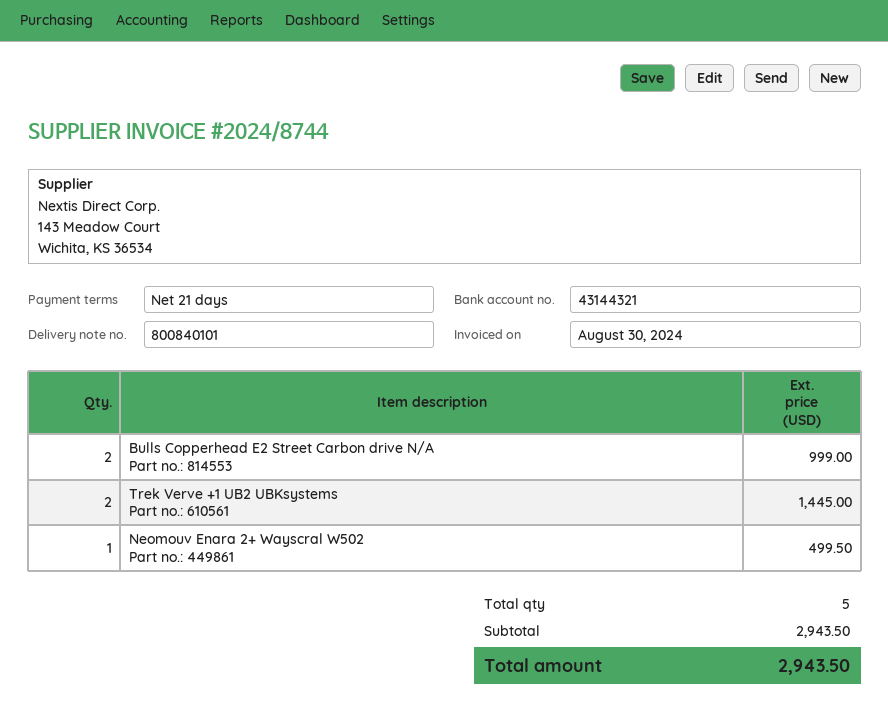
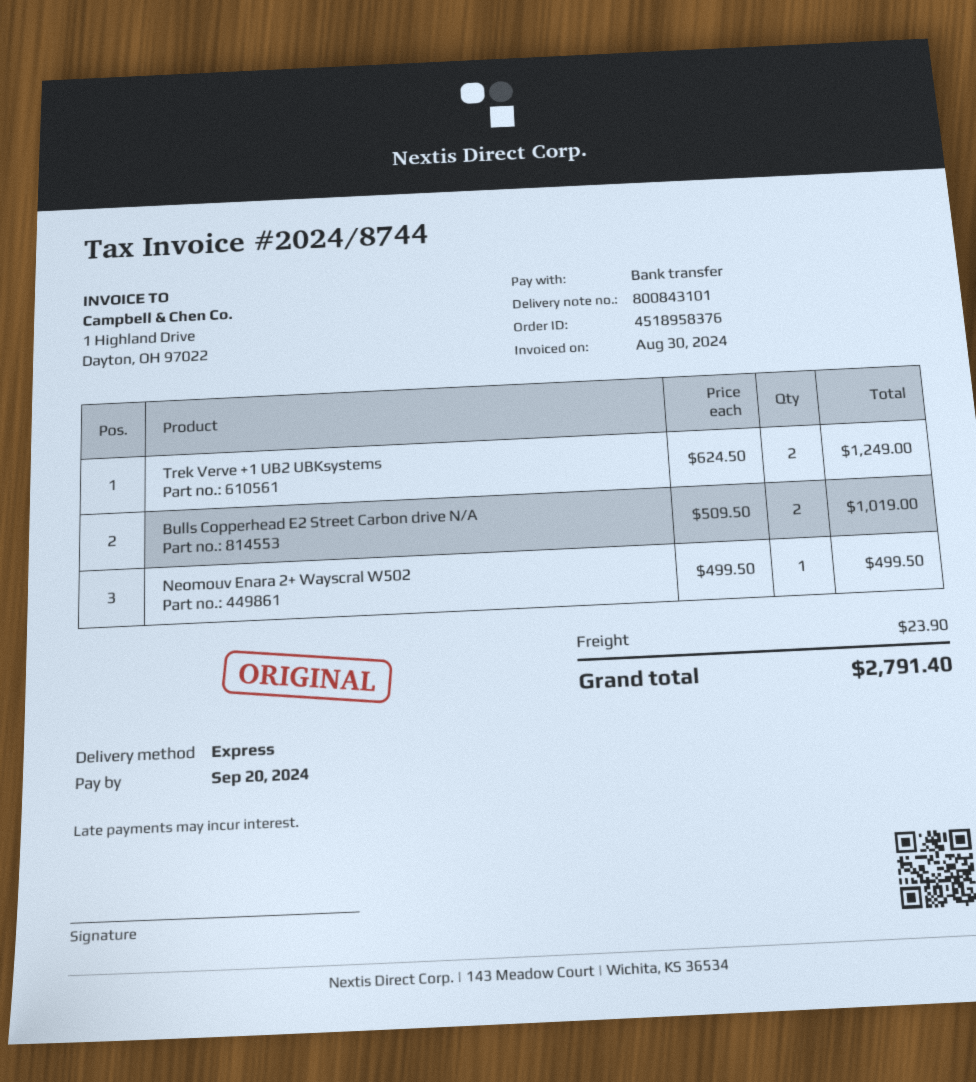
delivery note number: 800840101 -> 800843101
Bulls Copperhead E2 Street Carbon drive N/A: 2 for 999.00 -> 2 for 1019.00
Trek Verve +1 UB2 UBKsystems: 2 for 1445.00 -> 2 for 1249.00
shipping: none -> 23.90
total: 2943.50 -> 2791.40

